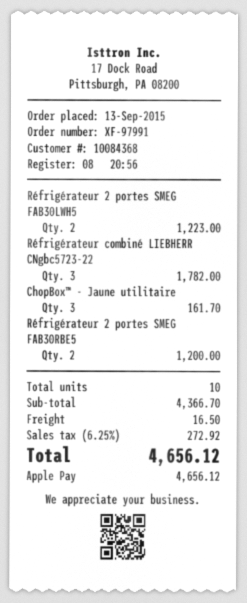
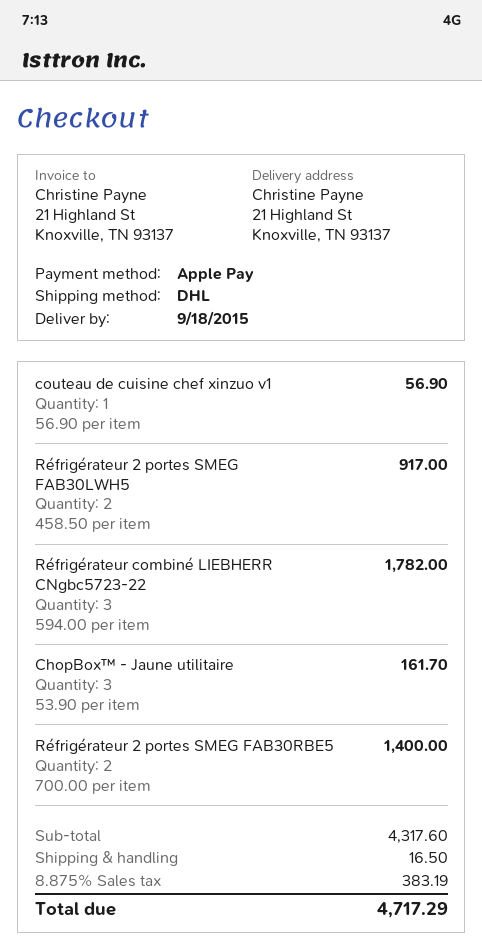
Réfrigérateur 2 portes SMEG FAB30LWH5: 2 for 1223.00 -> 2 for 917.00
Réfrigérateur 2 portes SMEG FAB30RBE5: 2 for 1200.00 -> 2 for 1400.00
couteau de cuisine chef xinzuo v1: none -> 1 for 56.90
subtotal: 4366.70 -> 4317.60
tax: 6.25% = 272.92 -> 8.875% = 383.19
total: 4656.12 -> 4717.29

